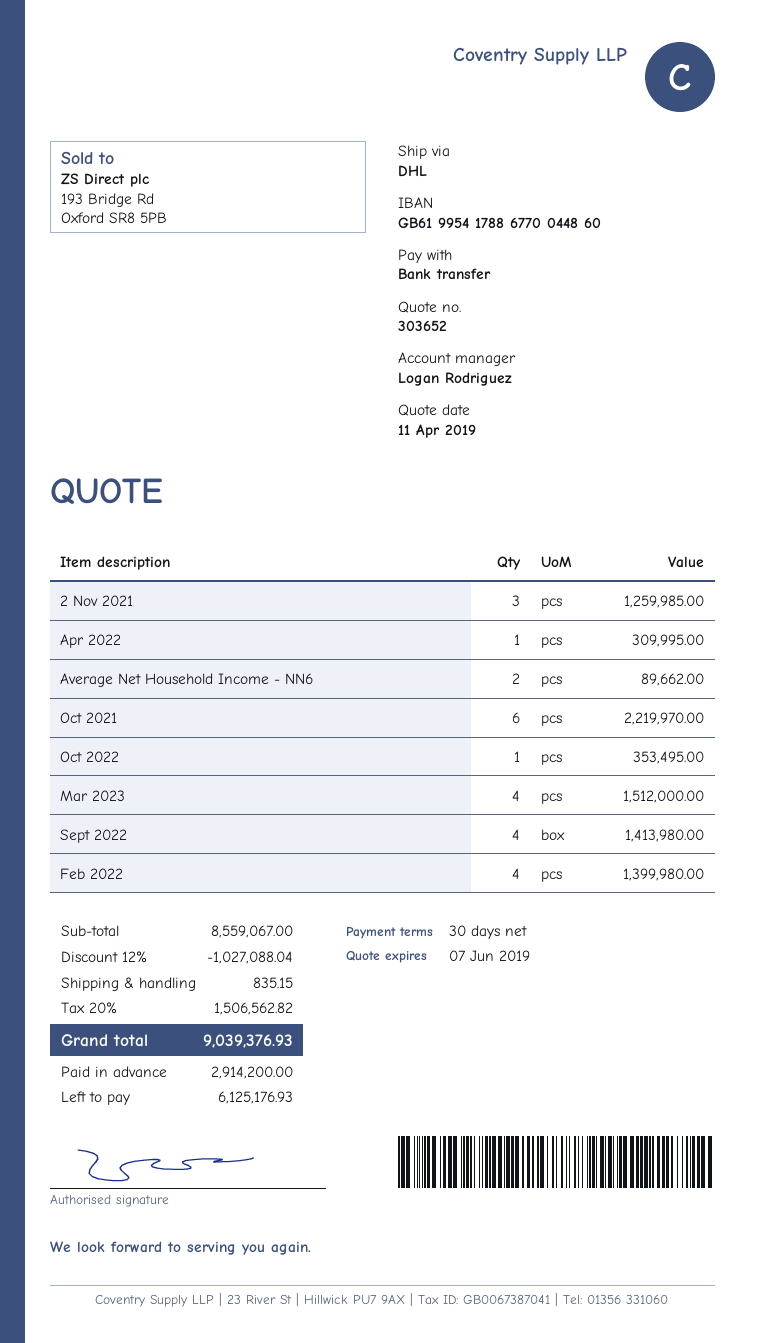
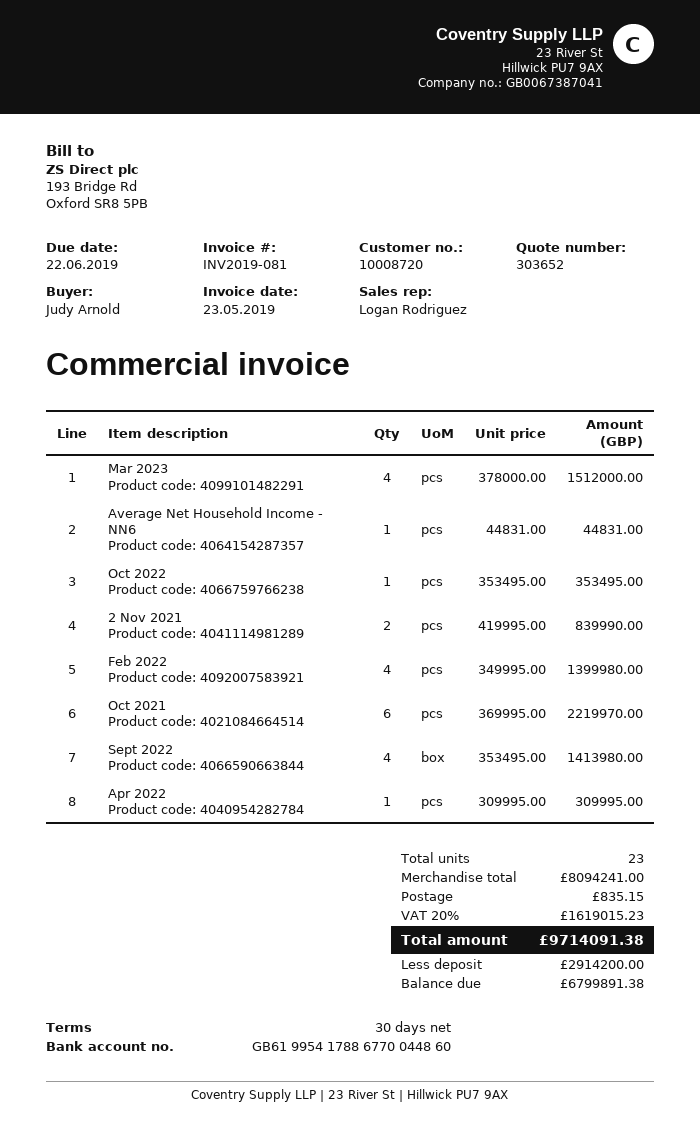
2 Nov 2021: 3 for 1259985.00 -> 2 for 839990.00
Average Net Household Income - NN6: 2 for 89662.00 -> 1 for 44831.00
subtotal: 8559067.00 -> 8094241.00
discount: 12% = 1027088.04 -> none
tax: 20% = 1506562.82 -> 20% = 1619015.23
total: 9039376.93 -> 9714091.38
balance: 6125176.93 -> 6799891.38

